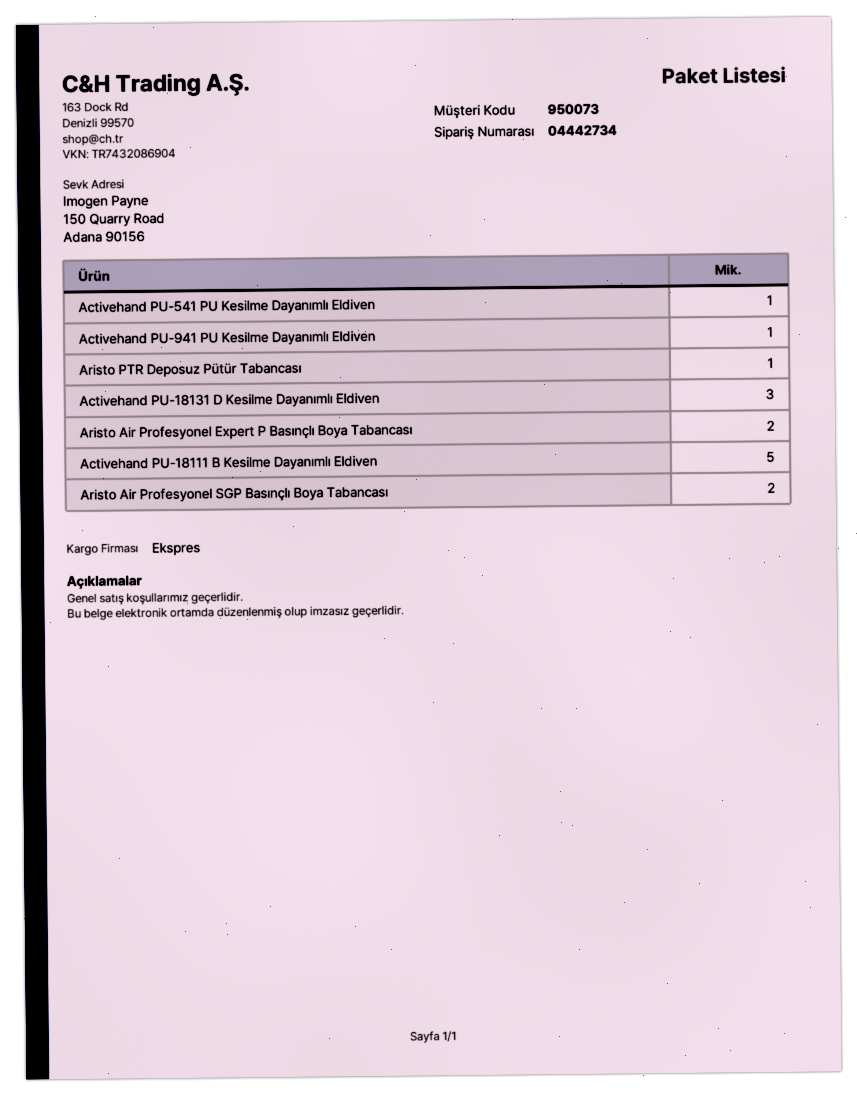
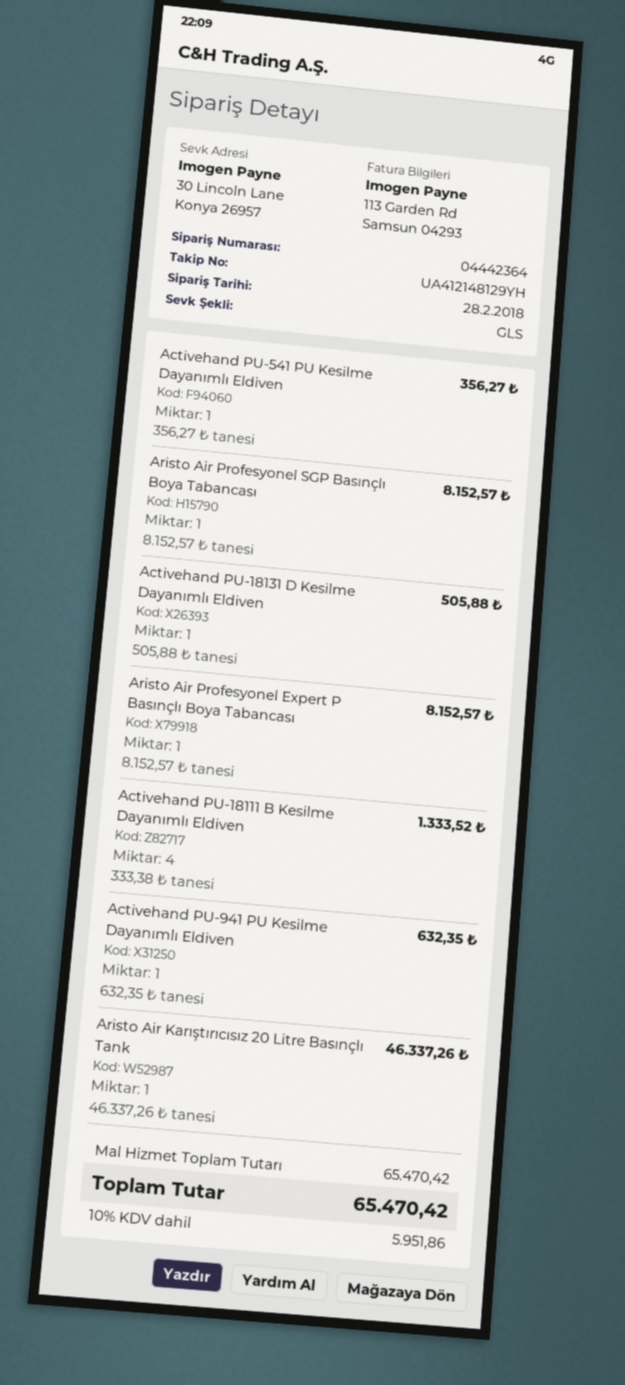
order number: 04442734 -> 04442364
shipping method: express -> GLS
ship to: 150 Quarry Road, Adana 90156 -> 30 Lincoln Lane, Konya 26957
Aristo PTR Deposuz Pütür Tabancası: 1 -> none
Activehand PU-18131 D Kesilme Dayanımlı Eldiven: 3 -> 1
Aristo Air Profesyonel Expert P Basınçlı Boya Tabancası: 2 -> 1
Activehand PU-18111 B Kesilme Dayanımlı Eldiven: 5 -> 4
Aristo Air Profesyonel SGP Basınçlı Boya Tabancası: 2 -> 1
Aristo Air Karıştırıcısız 20 Litre Basınçlı Tank: none -> 1

